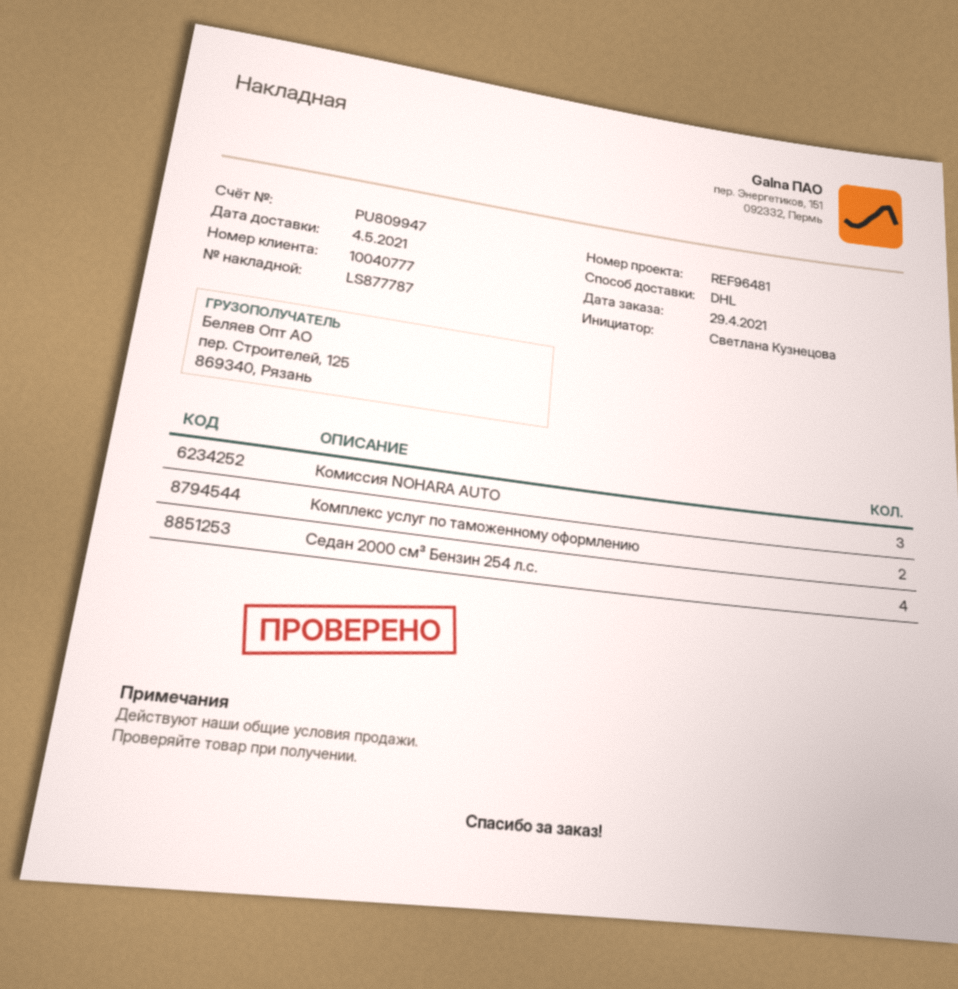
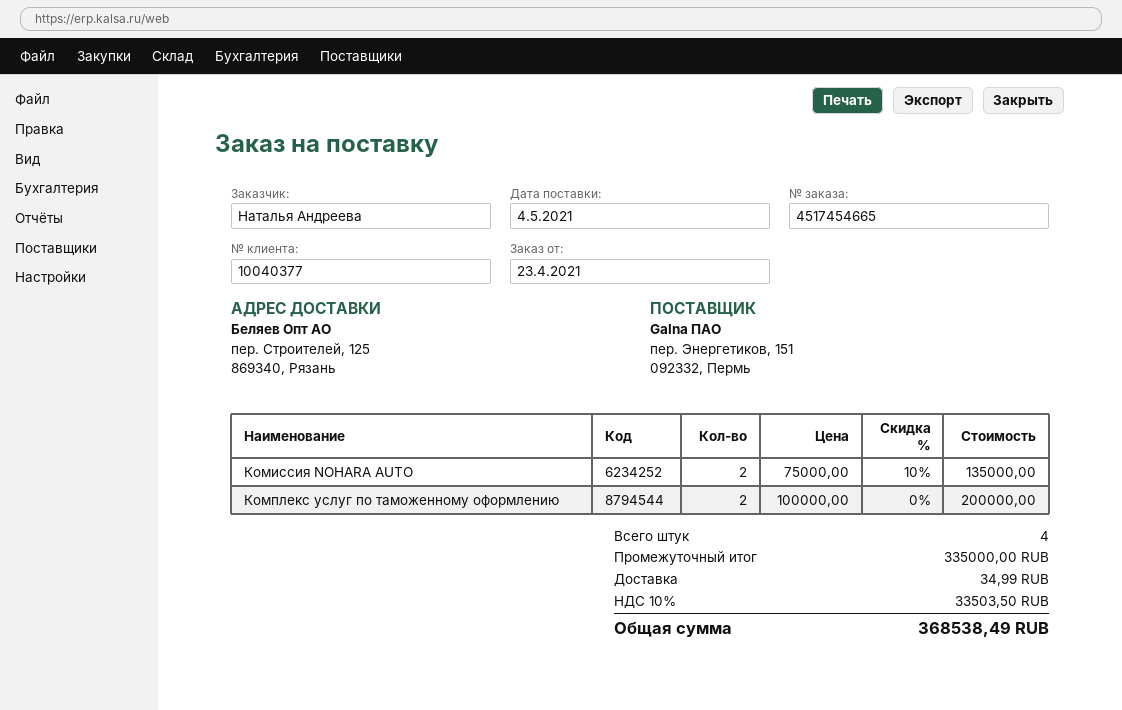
order date: 2021-04-29 -> 2021-04-23
customer number: 10040777 -> 10040377
ordered by: Светлана Кузнецова -> Наталья Андреева
Комиссия NOHARA AUTO: 3 -> 2
Седан 2000 см³ Бензин 254 л.с.: 4 -> none

